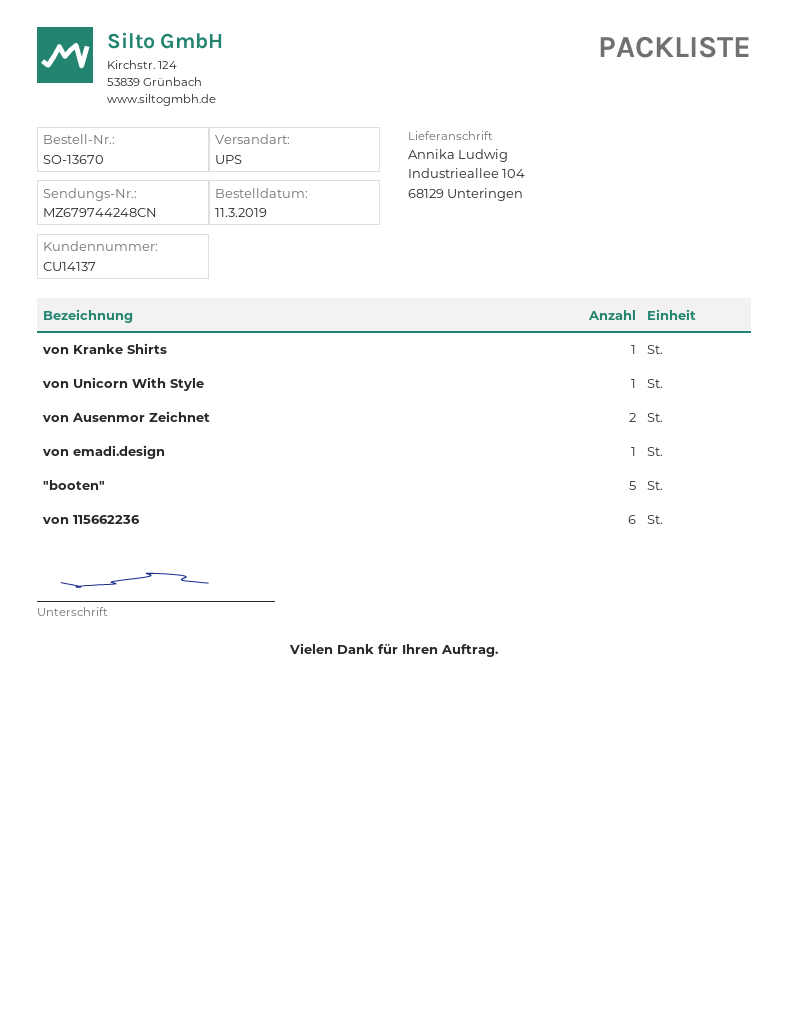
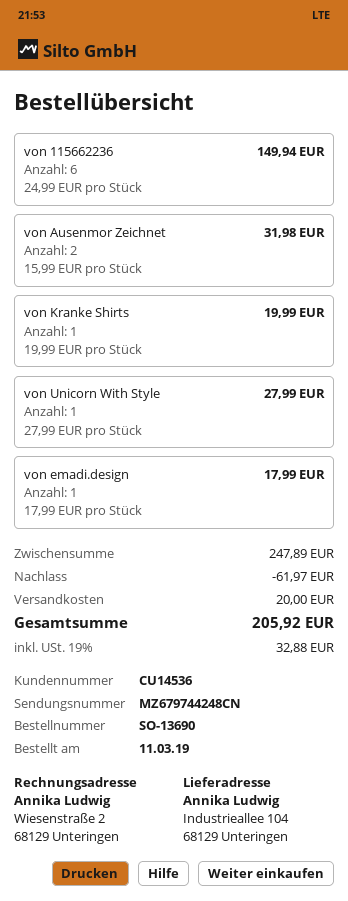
order number: SO-13670 -> SO-13690
customer number: CU14137 -> CU14536
"booten": 5 -> none

